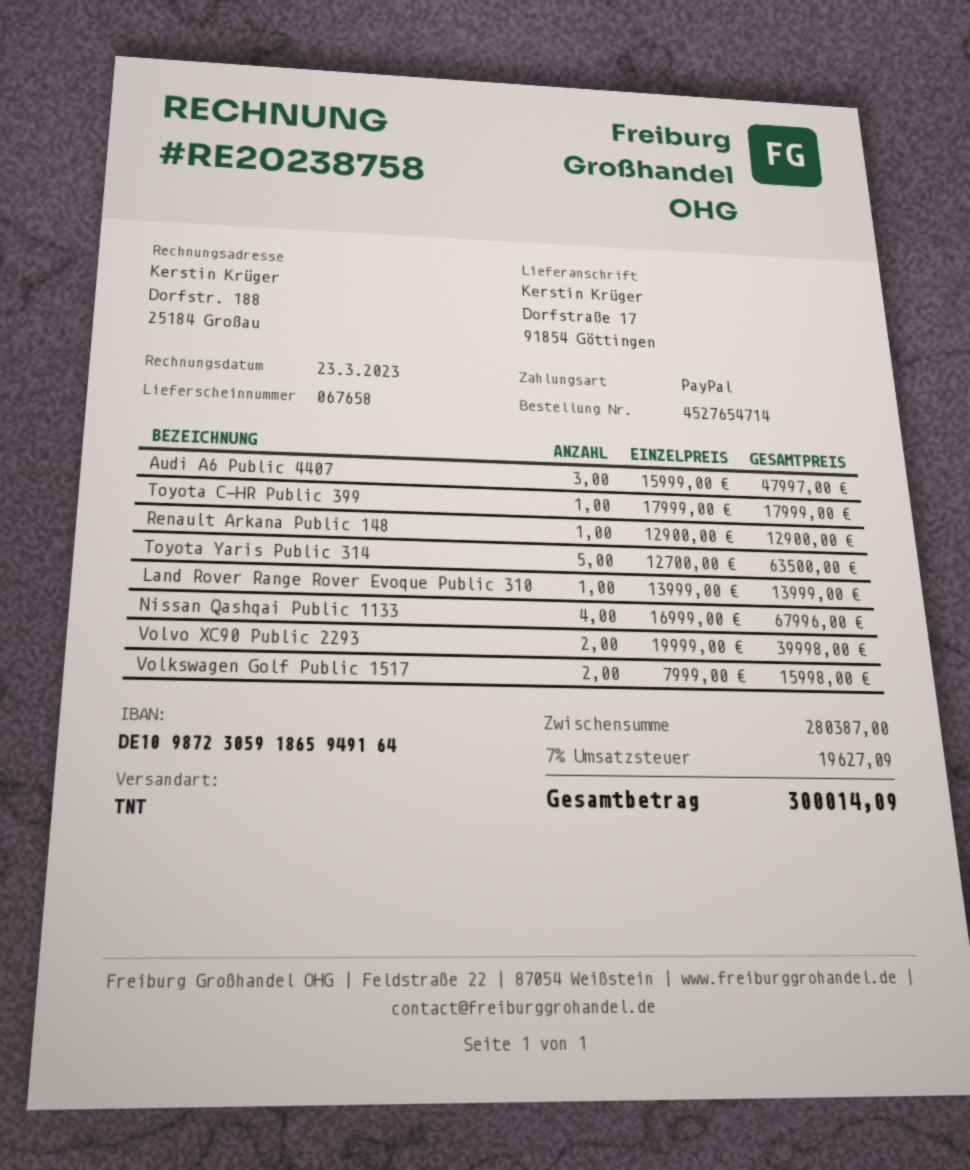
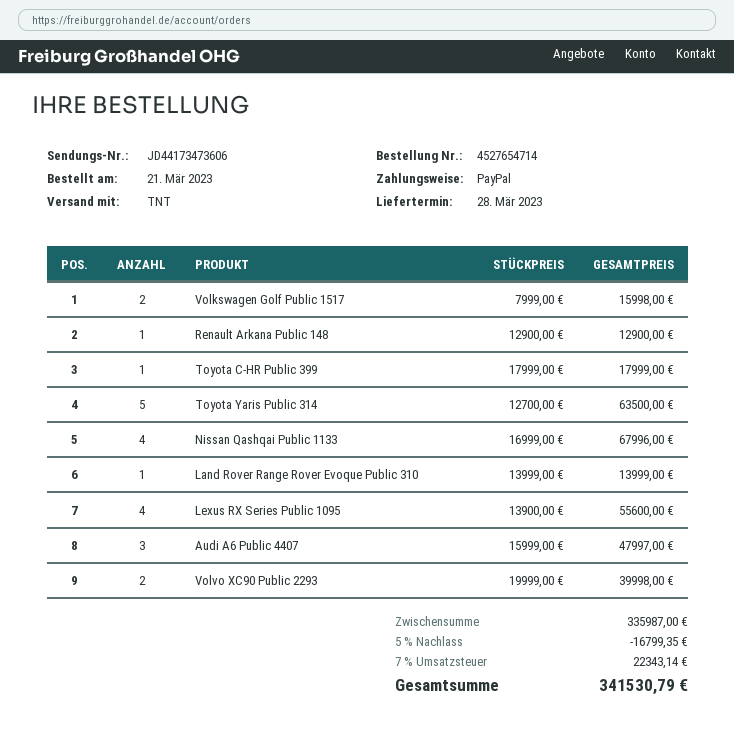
Lexus RX Series Public 1095: none -> 4 x 13900.00 = 55600.00
subtotal: 280387.00 -> 335987.00
discount: none -> 5% = 16799.35
tax: 7% = 19627.09 -> 7% = 22343.14
total: 300014.09 -> 341530.79

